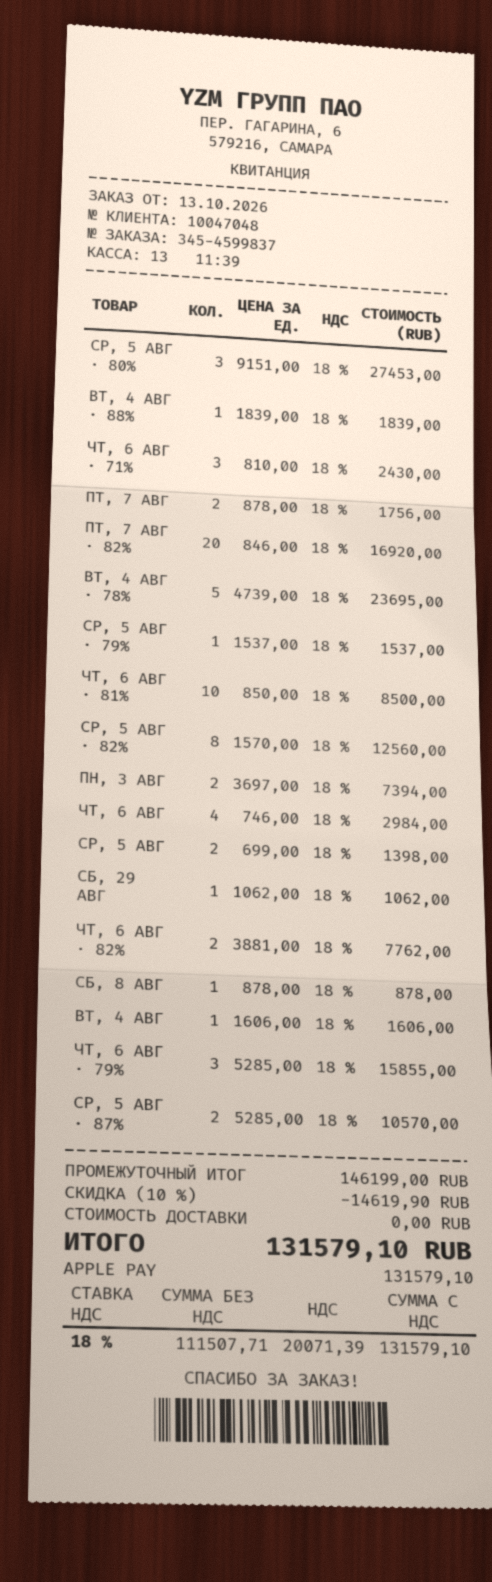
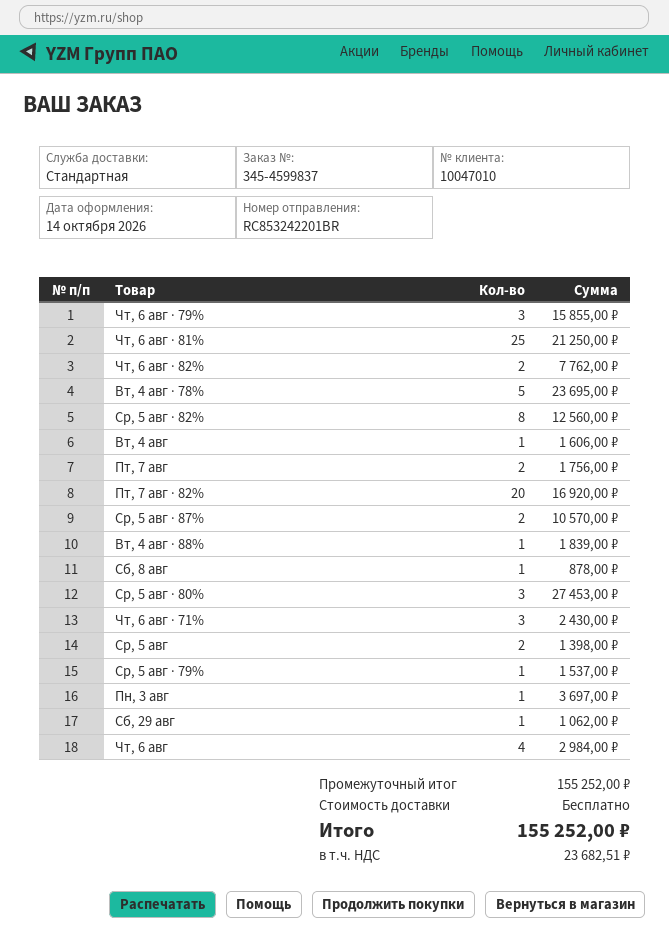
order date: 2026-10-13 -> 2026-10-14
customer number: 10047048 -> 10047010
ЧТ, 6 АВГ · 81%: 10 for 8500.00 -> 25 for 21250.00
ПН, 3 АВГ: 2 for 7394.00 -> 1 for 3697.00
subtotal: 146199.00 -> 155252.00
discount: 10% = 14619.90 -> none
tax: 20071.39 -> 23682.51
total: 131579.10 -> 155252.00

